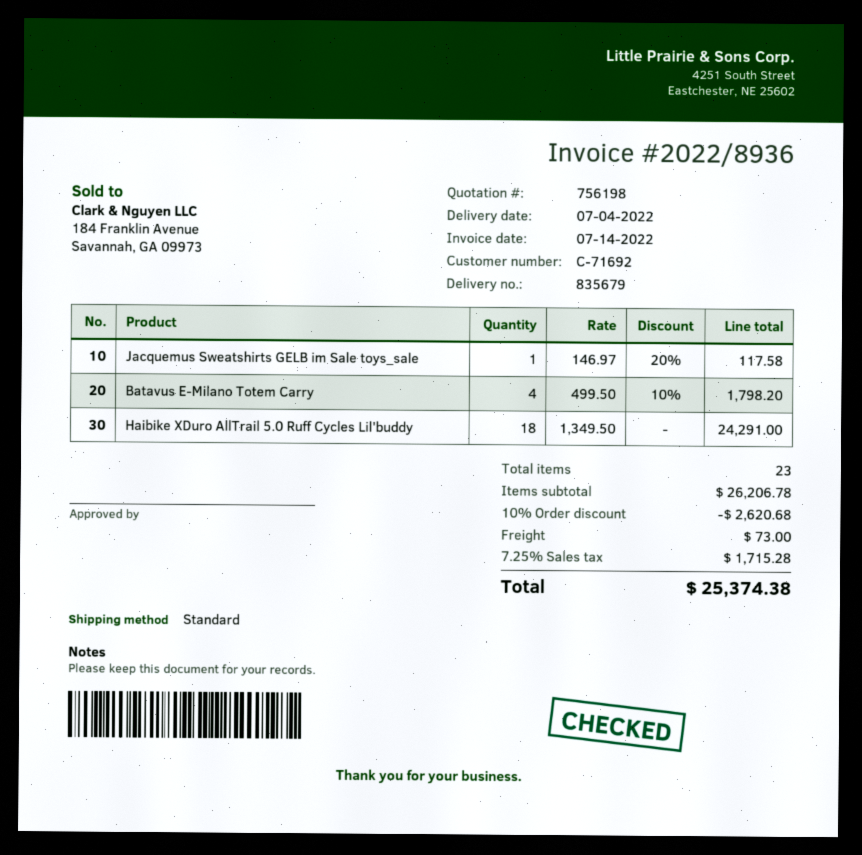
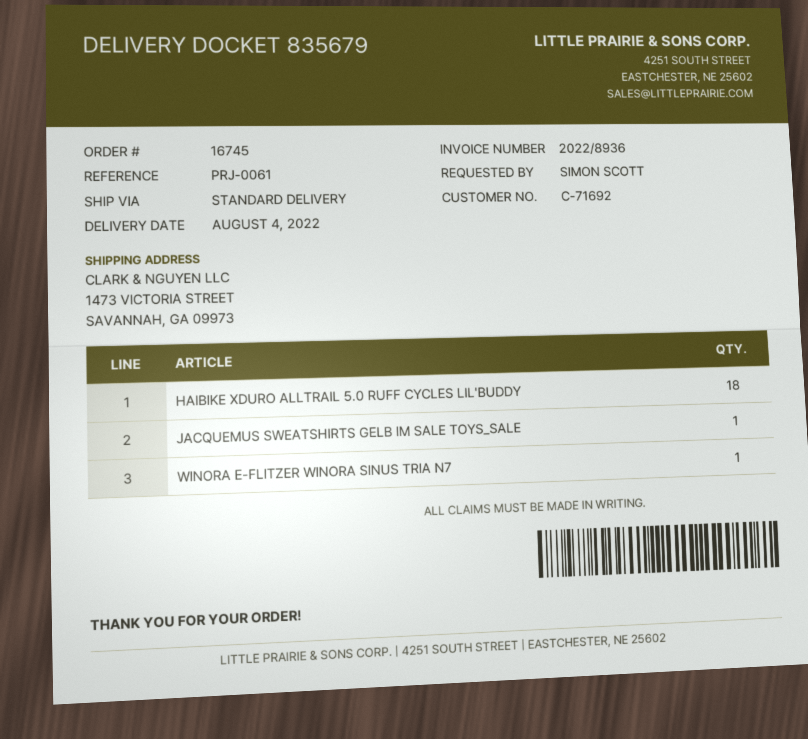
delivery date: 2022-07-04 -> 2022-08-04
Batavus E-Milano Totem Carry: 4 -> none
WINORA E-FLITZER WINORA SINUS TRIA N7: none -> 1

